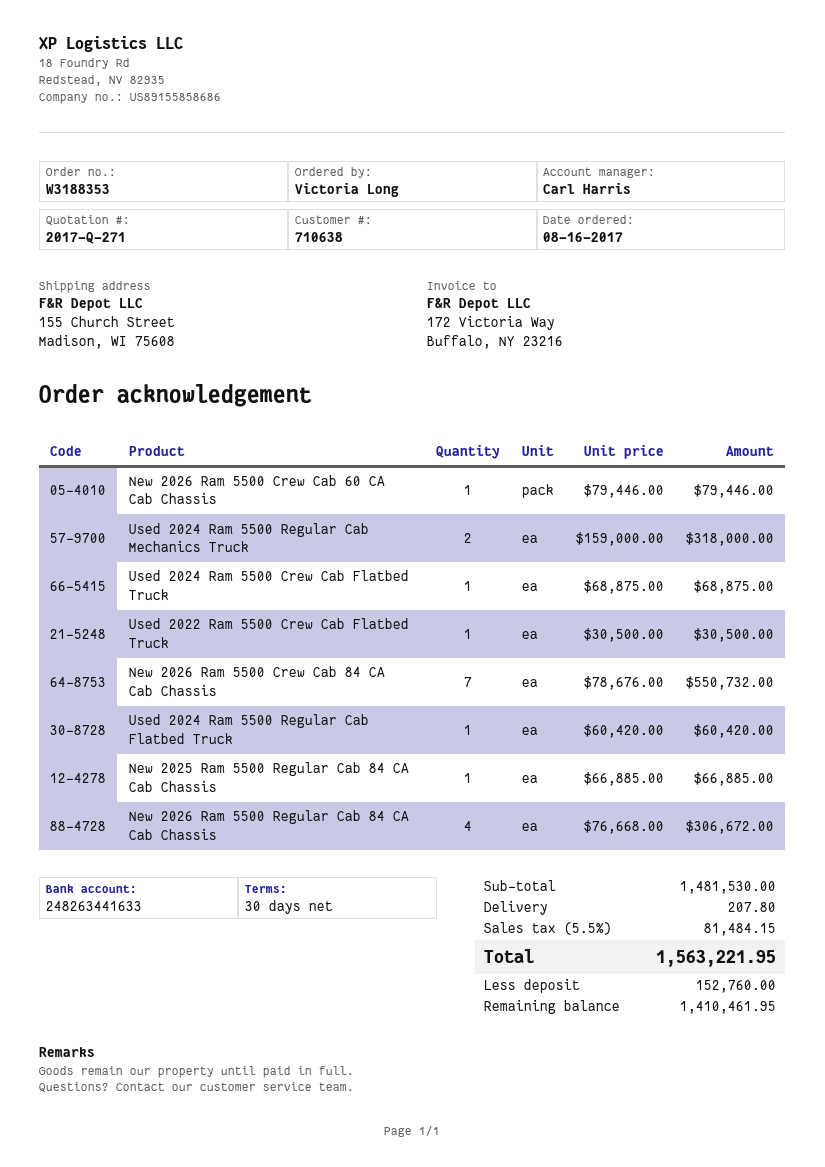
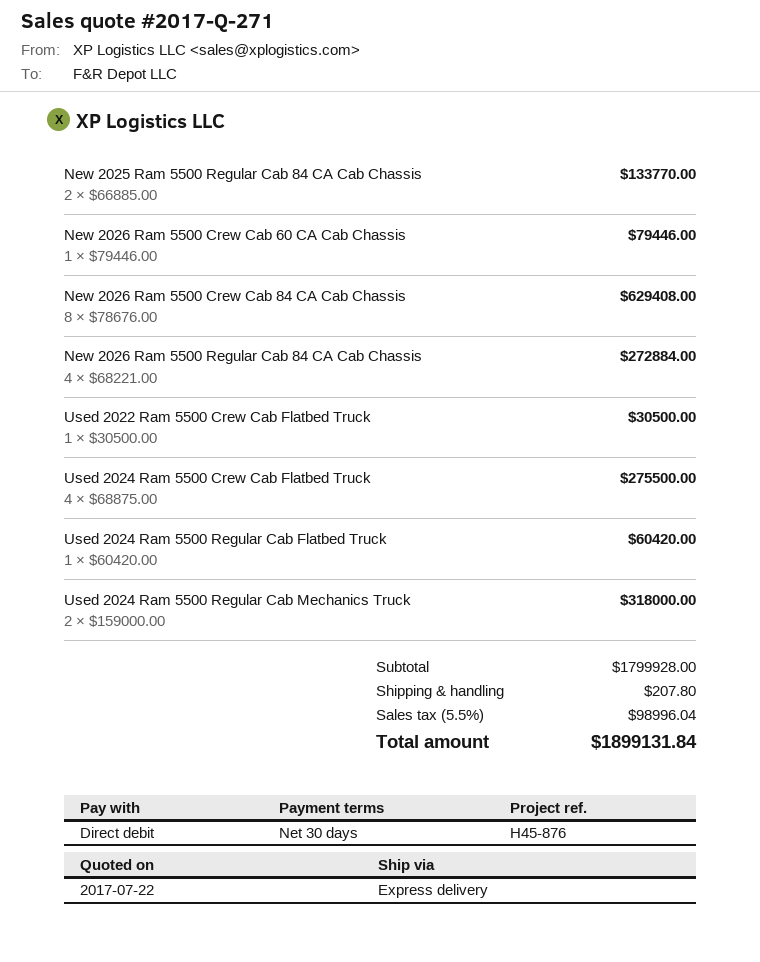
Used 2024 Ram 5500 Crew Cab Flatbed Truck: 1 x 68875.00 = 68875.00 -> 4 x 68875.00 = 275500.00
New 2026 Ram 5500 Crew Cab 84 CA Cab Chassis: 7 x 78676.00 = 550732.00 -> 8 x 78676.00 = 629408.00
New 2025 Ram 5500 Regular Cab 84 CA Cab Chassis: 1 x 66885.00 = 66885.00 -> 2 x 66885.00 = 133770.00
New 2026 Ram 5500 Regular Cab 84 CA Cab Chassis: 4 x 76668.00 = 306672.00 -> 4 x 68221.00 = 272884.00
subtotal: 1481530.00 -> 1799928.00
tax: 5.5% = 81484.15 -> 5.5% = 98996.04
total: 1563221.95 -> 1899131.84

